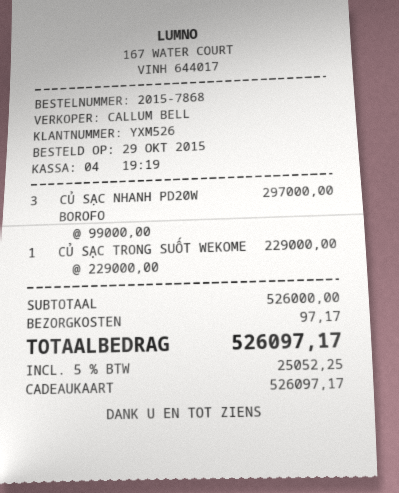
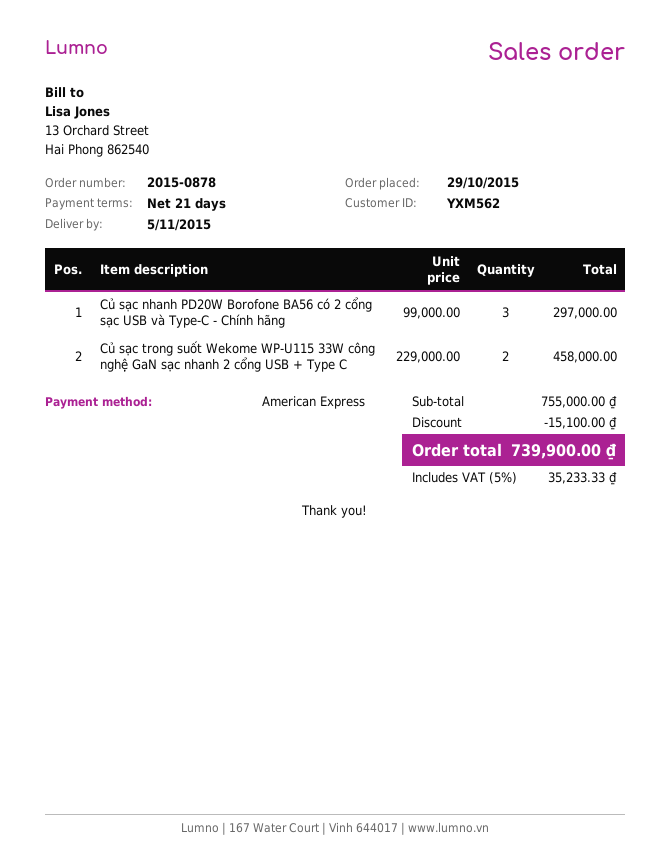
order number: 2015-7868 -> 2015-0878
customer number: YXM526 -> YXM562
payment method: gift card -> American Express
CỦ SẠC TRONG SUỐT WEKOME: 1 x 229000.00 = 229000.00 -> 2 x 229000.00 = 458000.00
subtotal: 526000.00 -> 755000.00
discount: none -> 15100.00
shipping: 97.17 -> none
tax: 5% = 25052.25 -> 5% = 35233.33
total: 526097.17 -> 739900.00

